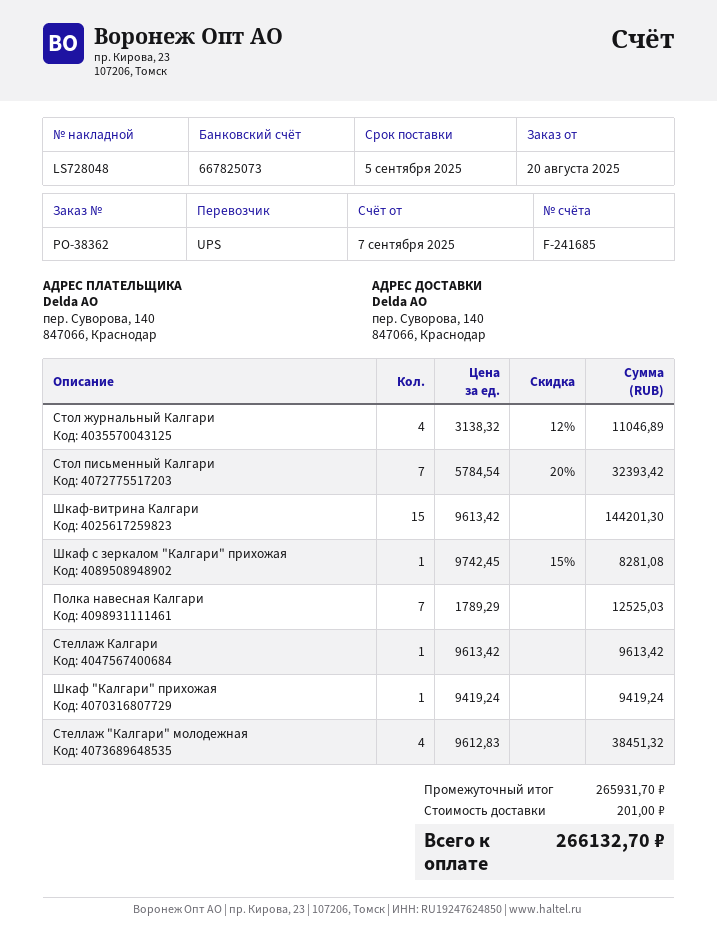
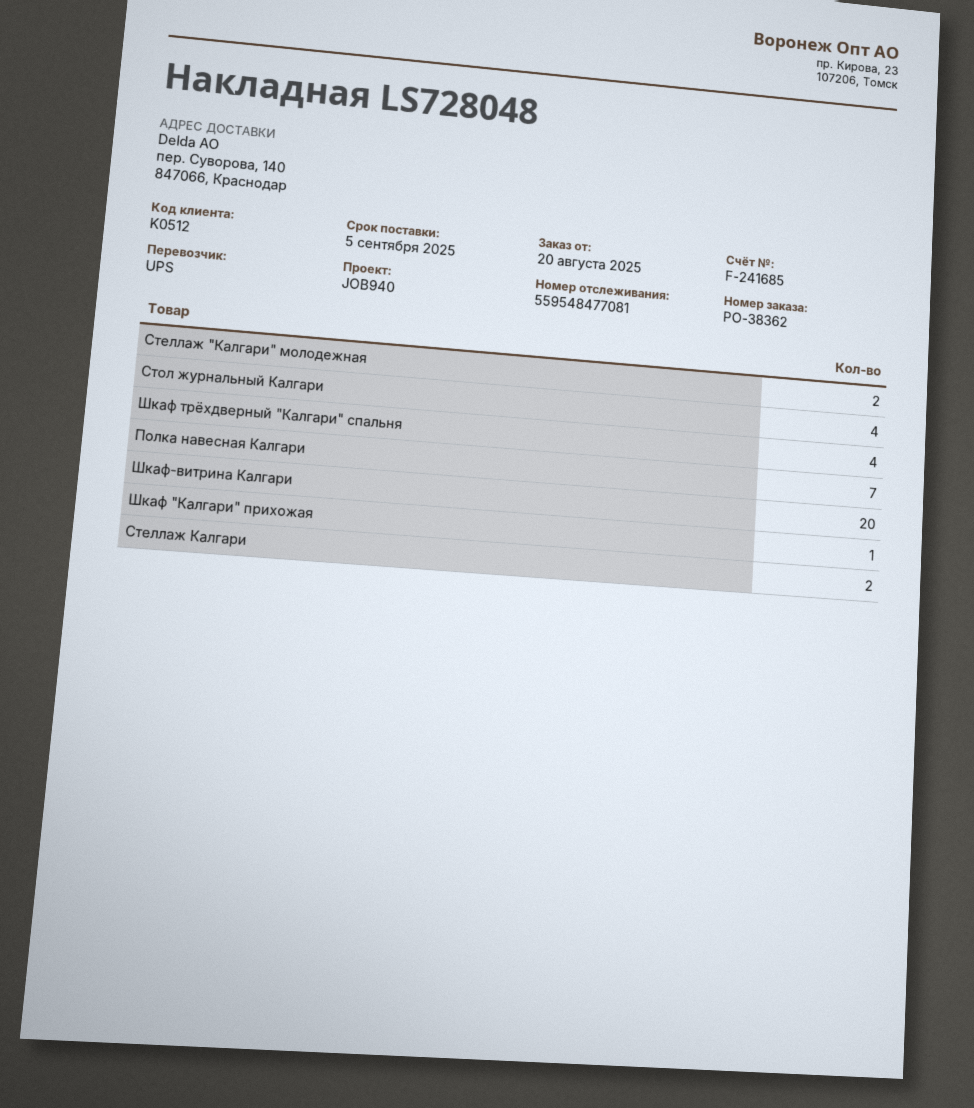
Стол письменный Калгари: 7 -> none
Шкаф-витрина Калгари: 15 -> 20
Шкаф с зеркалом "Калгари" прихожая: 1 -> none
Стеллаж Калгари: 1 -> 2
Стеллаж "Калгари" молодежная: 4 -> 2
Шкаф трёхдверный "Калгари" спальня: none -> 4

